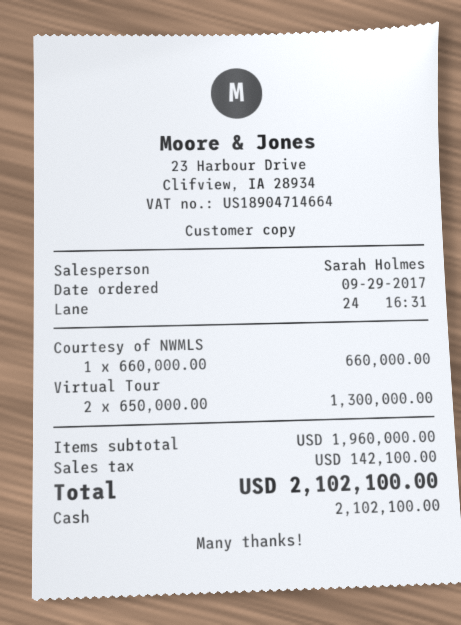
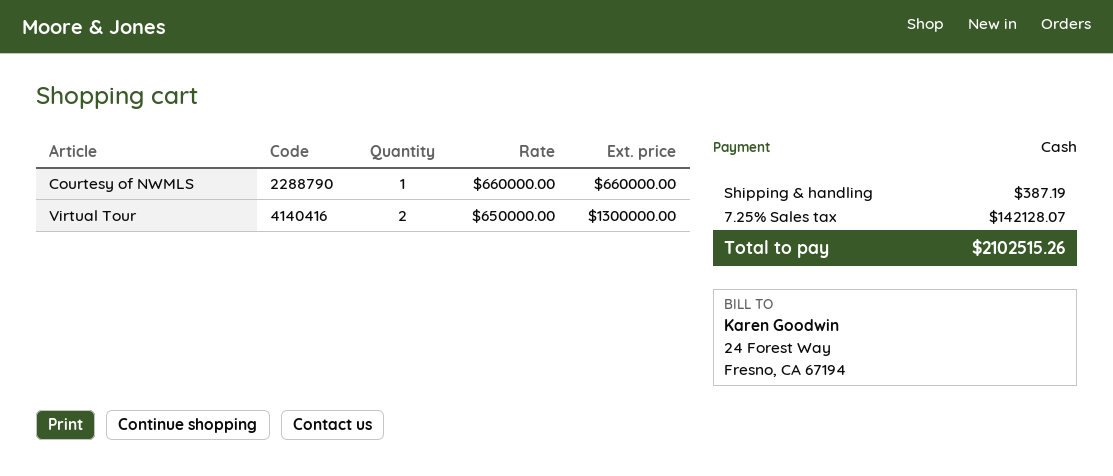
shipping: none -> 387.19
tax: 142100.00 -> 142128.07
total: 2102100.00 -> 2102515.26

